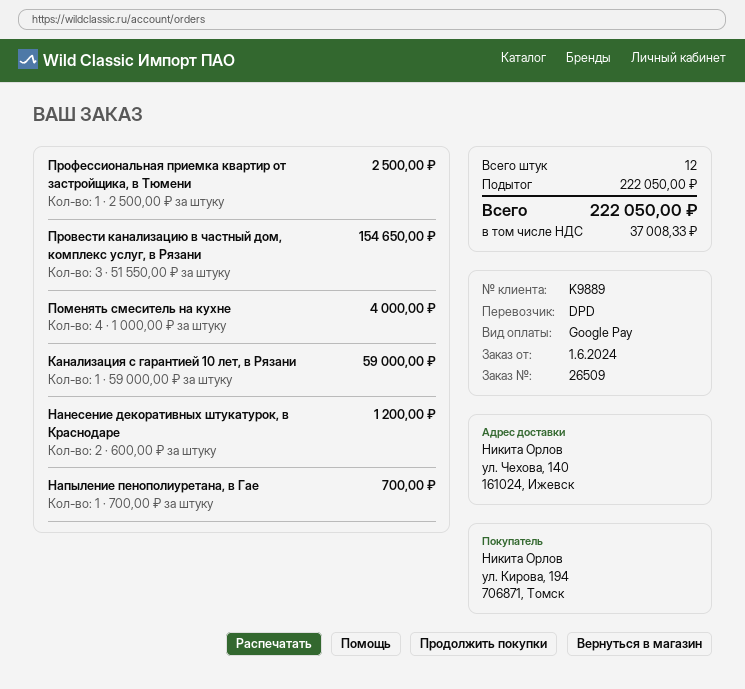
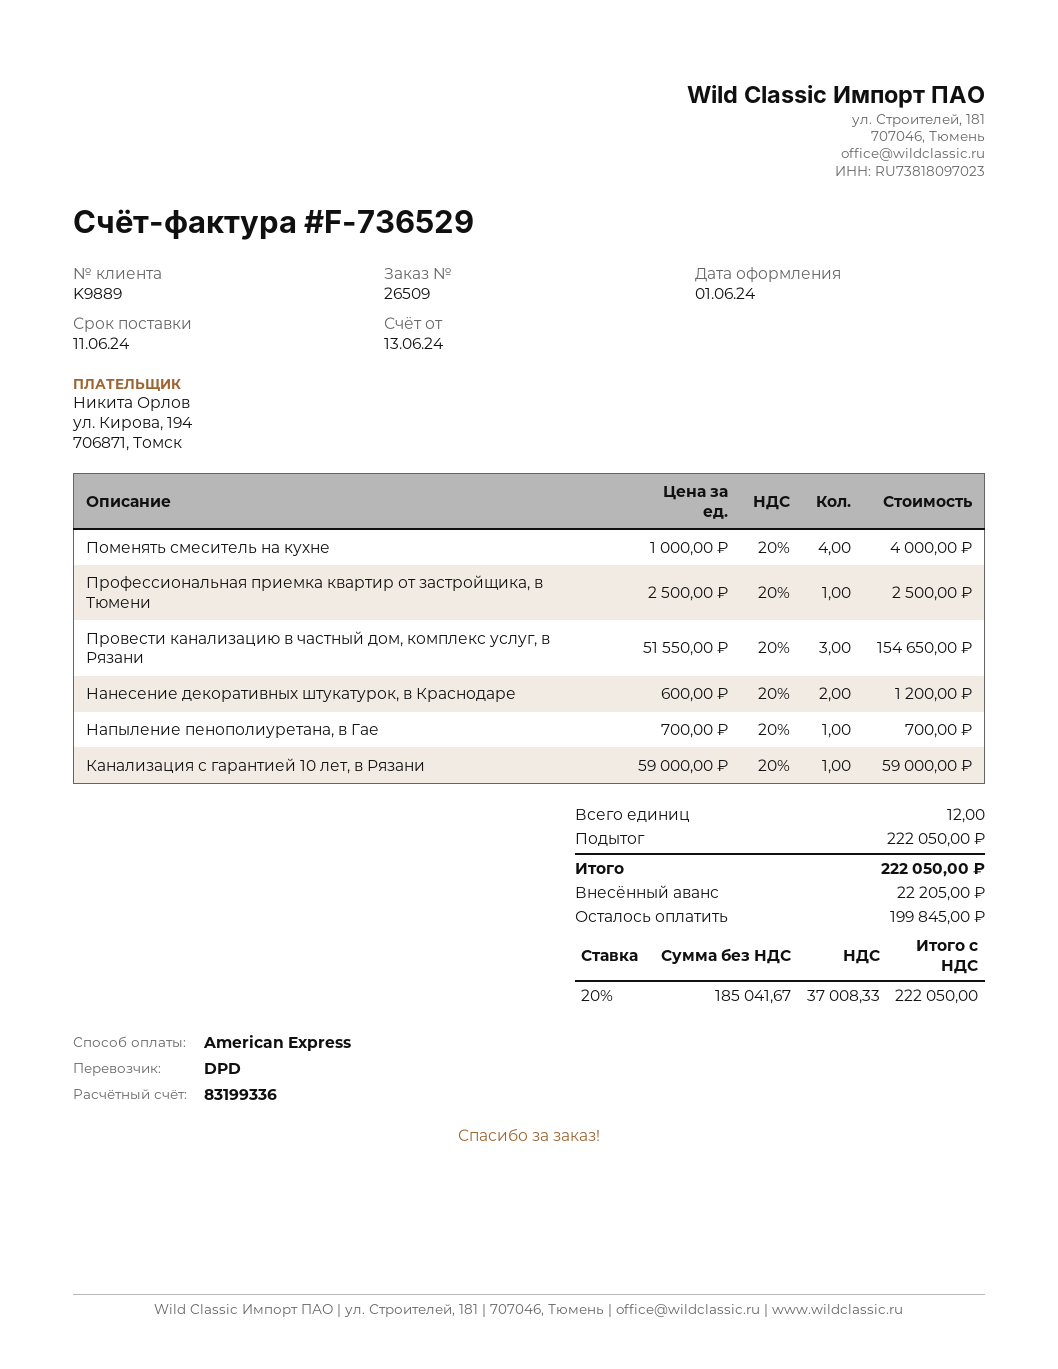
payment method: Google Pay -> American Express

